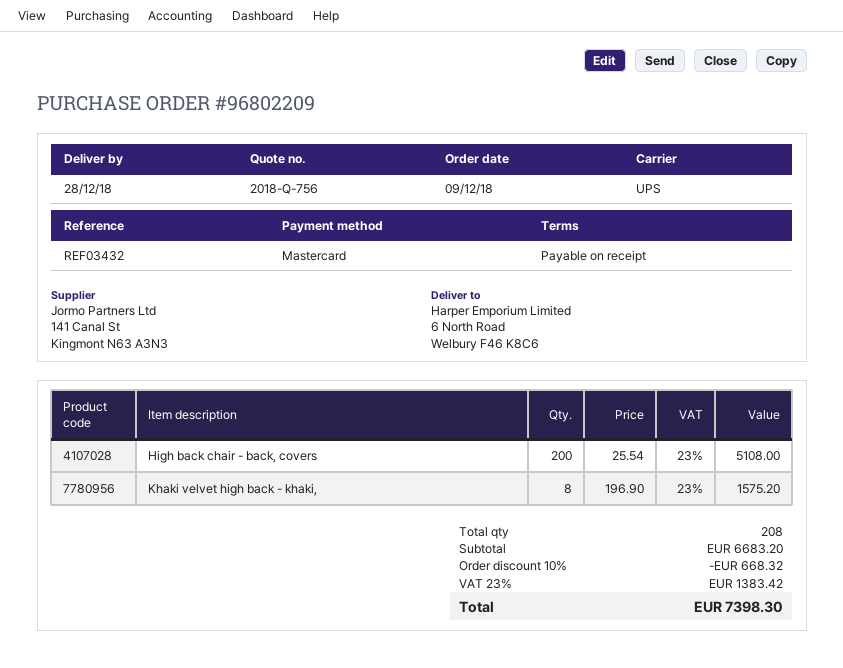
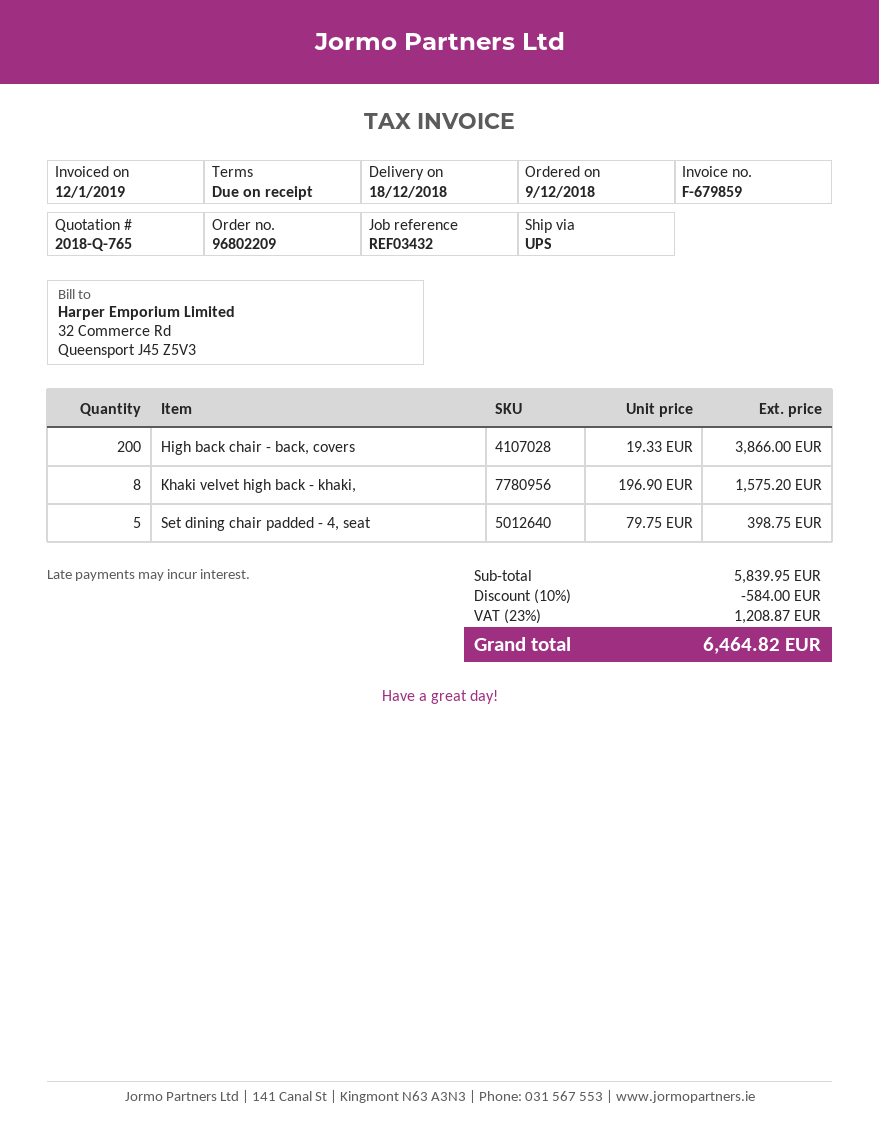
quote number: 2018-Q-756 -> 2018-Q-765
delivery date: 2018-12-28 -> 2018-12-18
High back chair - back, covers: 200 x 25.54 = 5108.00 -> 200 x 19.33 = 3866.00
Set dining chair padded - 4, seat: none -> 5 x 79.75 = 398.75
subtotal: 6683.20 -> 5839.95
discount: 10% = 668.32 -> 10% = 584.00
tax: 23% = 1383.42 -> 23% = 1208.87
total: 7398.30 -> 6464.82

